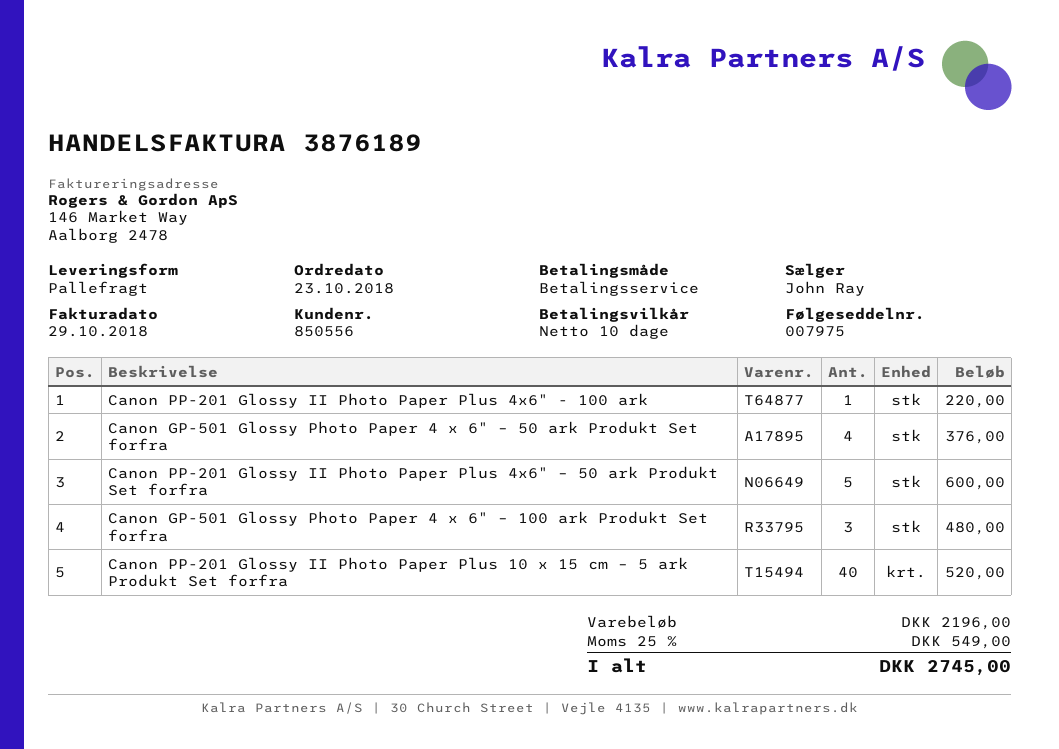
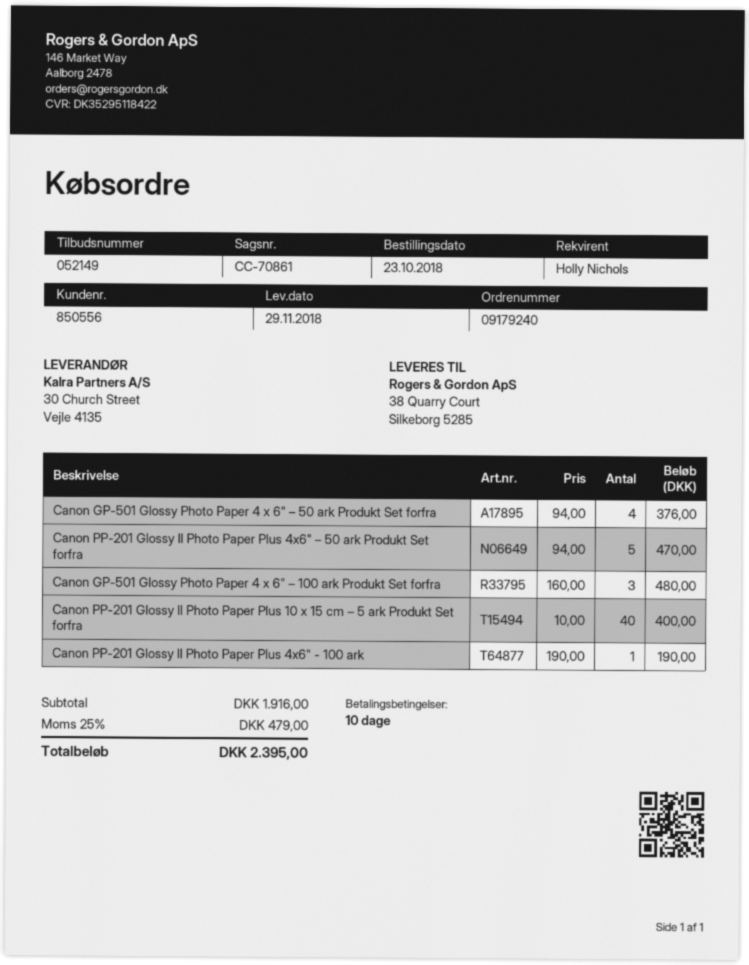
Canon PP-201 Glossy II Photo Paper Plus 4x6" - 100 ark: 1 for 220.00 -> 1 for 190.00
Canon PP-201 Glossy II Photo Paper Plus 4x6" – 50 ark Produkt Set forfra: 5 for 600.00 -> 5 for 470.00
Canon PP-201 Glossy II Photo Paper Plus 10 x 15 cm – 5 ark Produkt Set forfra: 40 for 520.00 -> 40 for 400.00
subtotal: 2196.00 -> 1916.00
tax: 25% = 549.00 -> 25% = 479.00
total: 2745.00 -> 2395.00

